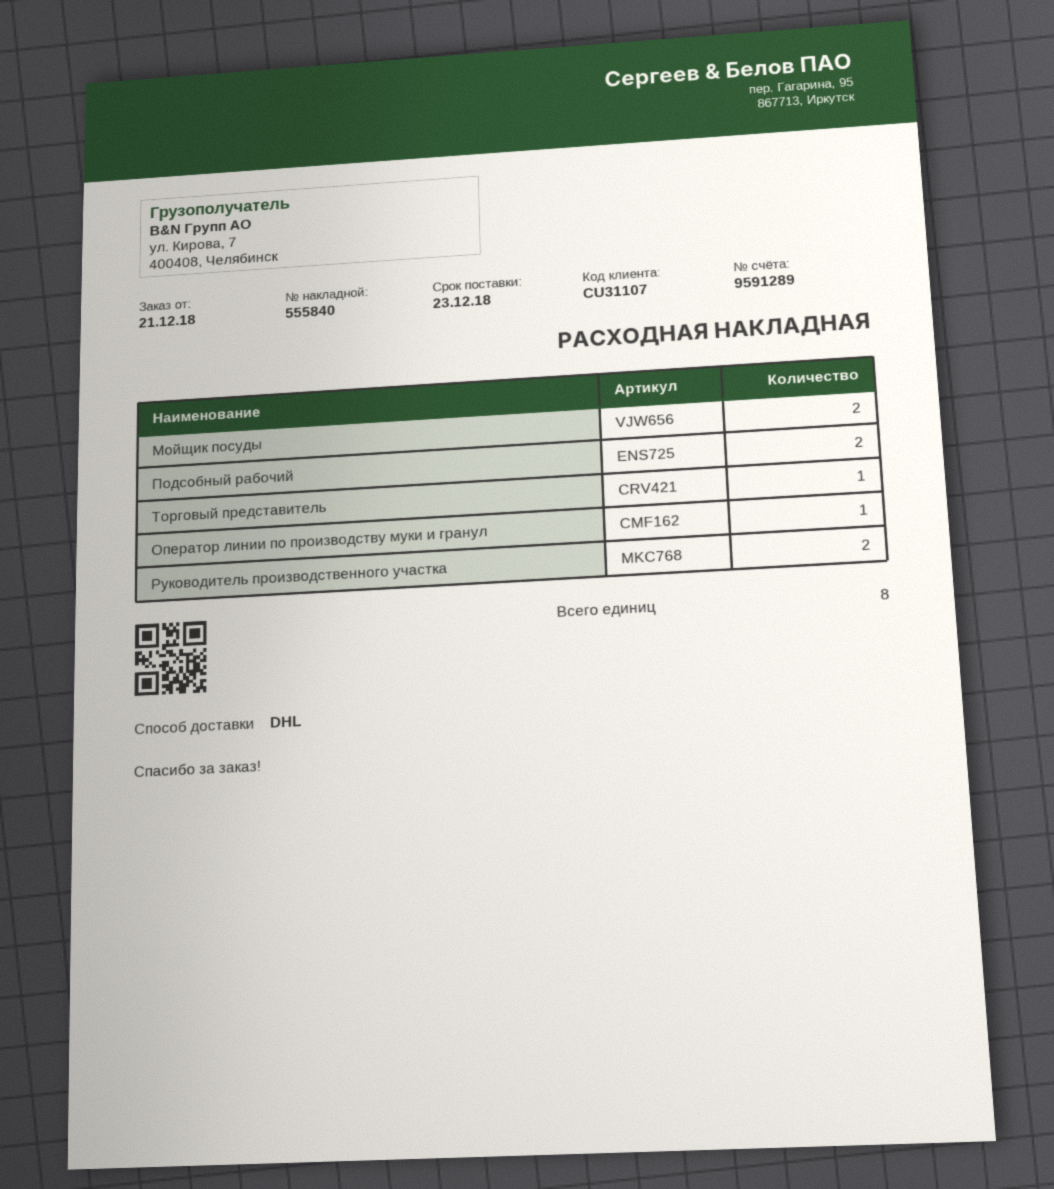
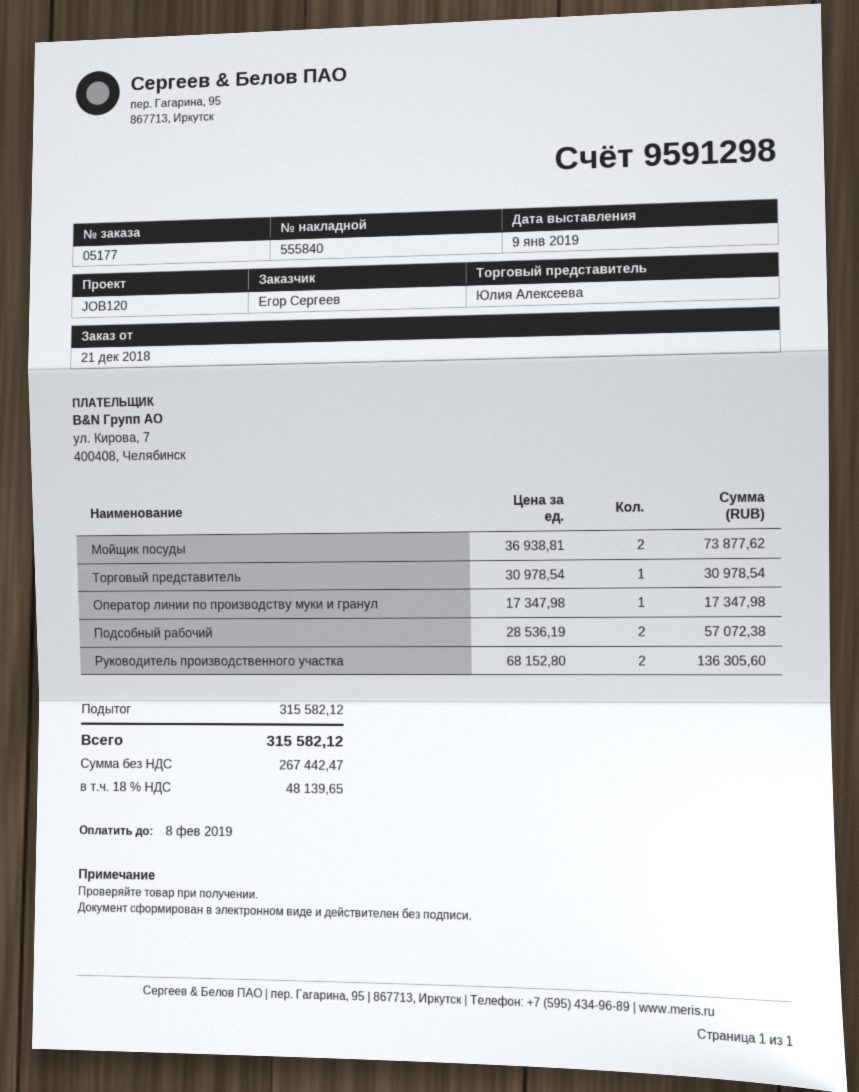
invoice number: 9591289 -> 9591298

